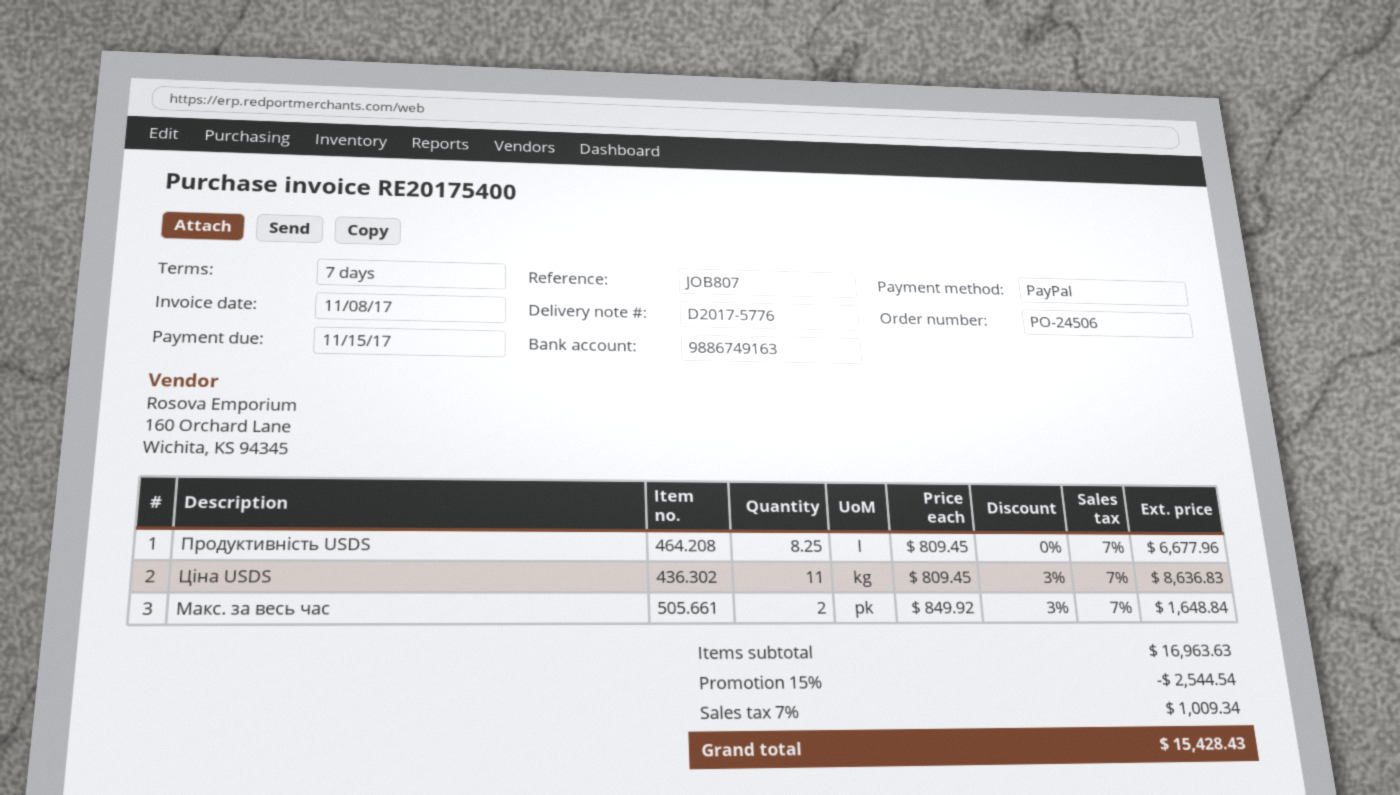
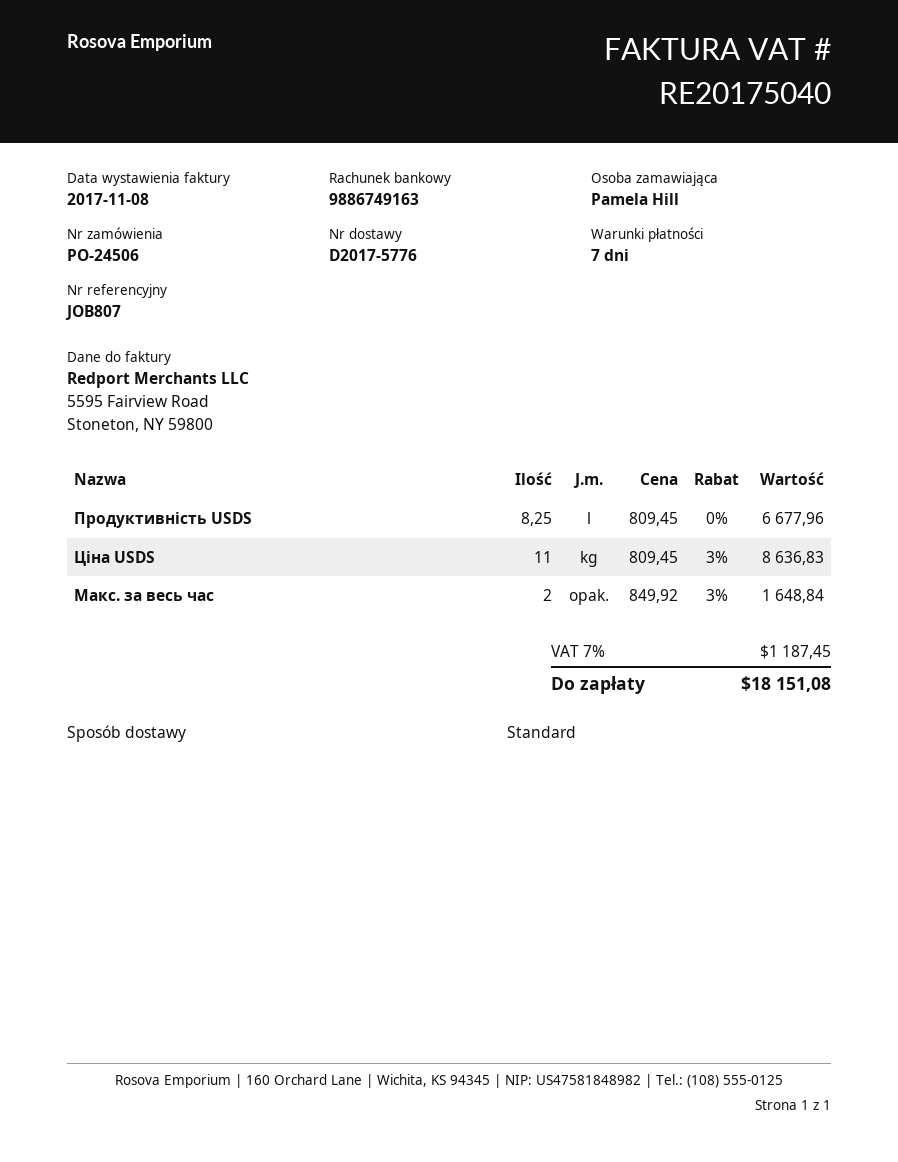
invoice number: RE20175400 -> RE20175040
discount: 15% = 2544.54 -> none
tax: 7% = 1009.34 -> 7% = 1187.45
total: 15428.43 -> 18151.08

